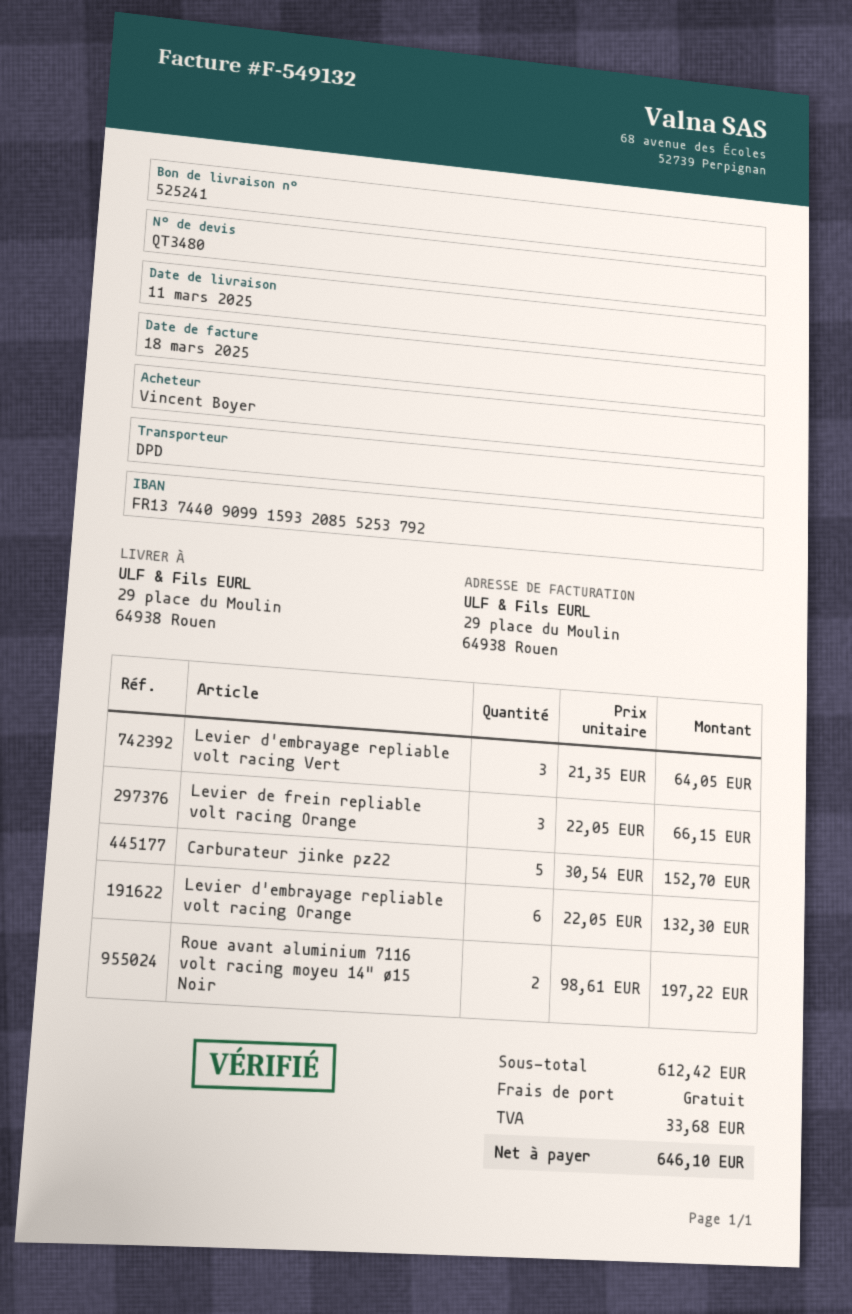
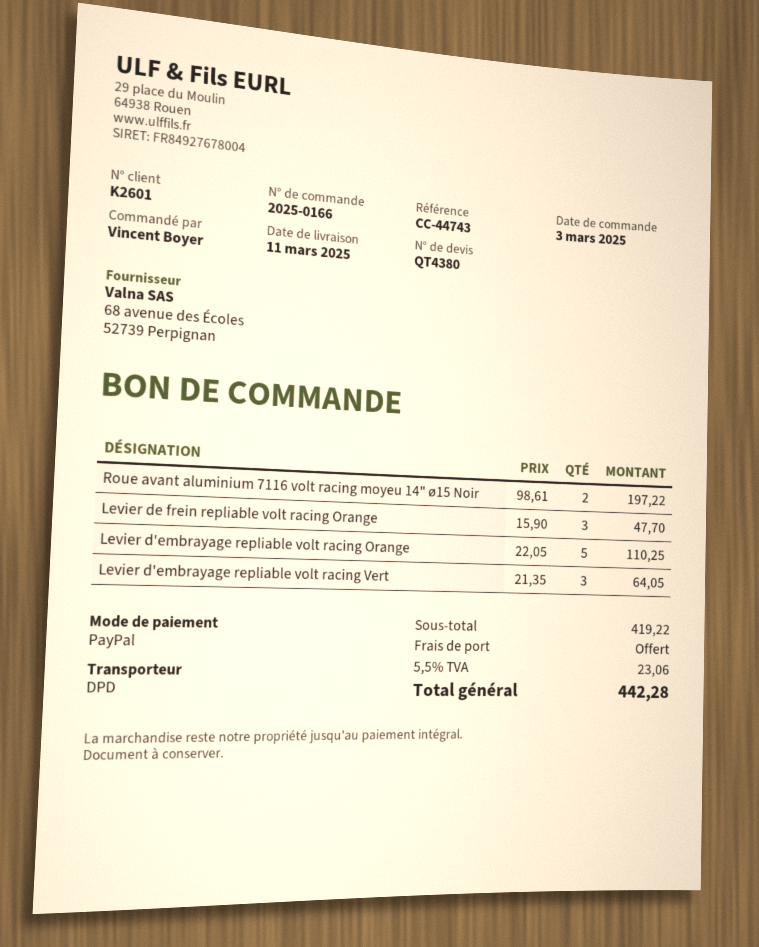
quote number: QT3480 -> QT4380
Levier de frein repliable volt racing Orange: 3 x 22.05 = 66.15 -> 3 x 15.90 = 47.70
Carburateur jinke pz22: 5 x 30.54 = 152.70 -> none
Levier d'embrayage repliable volt racing Orange: 6 x 22.05 = 132.30 -> 5 x 22.05 = 110.25
subtotal: 612.42 -> 419.22
tax: 33.68 -> 23.06
total: 646.10 -> 442.28

